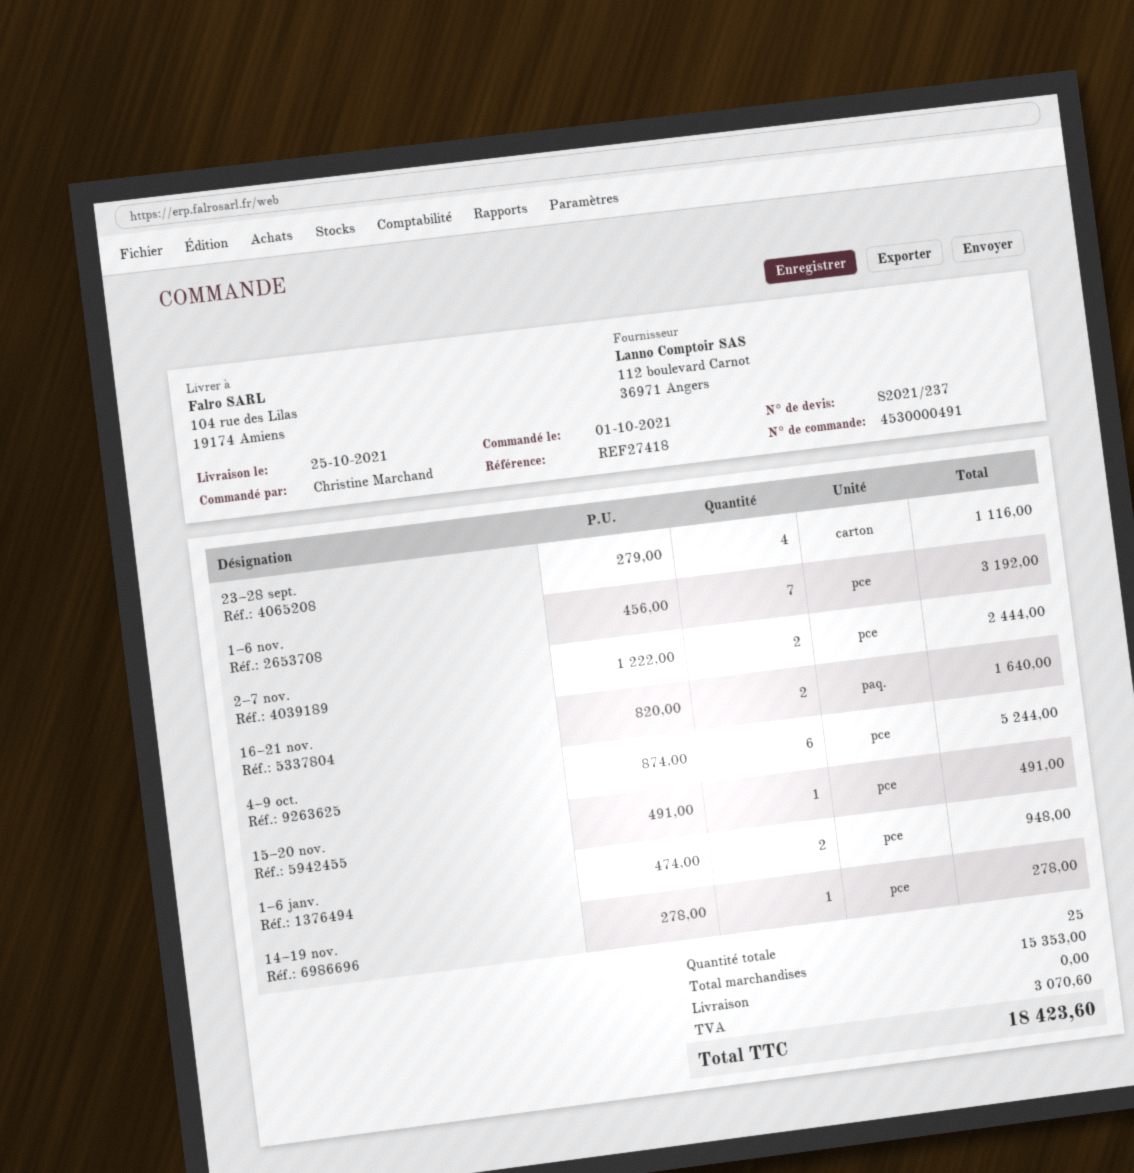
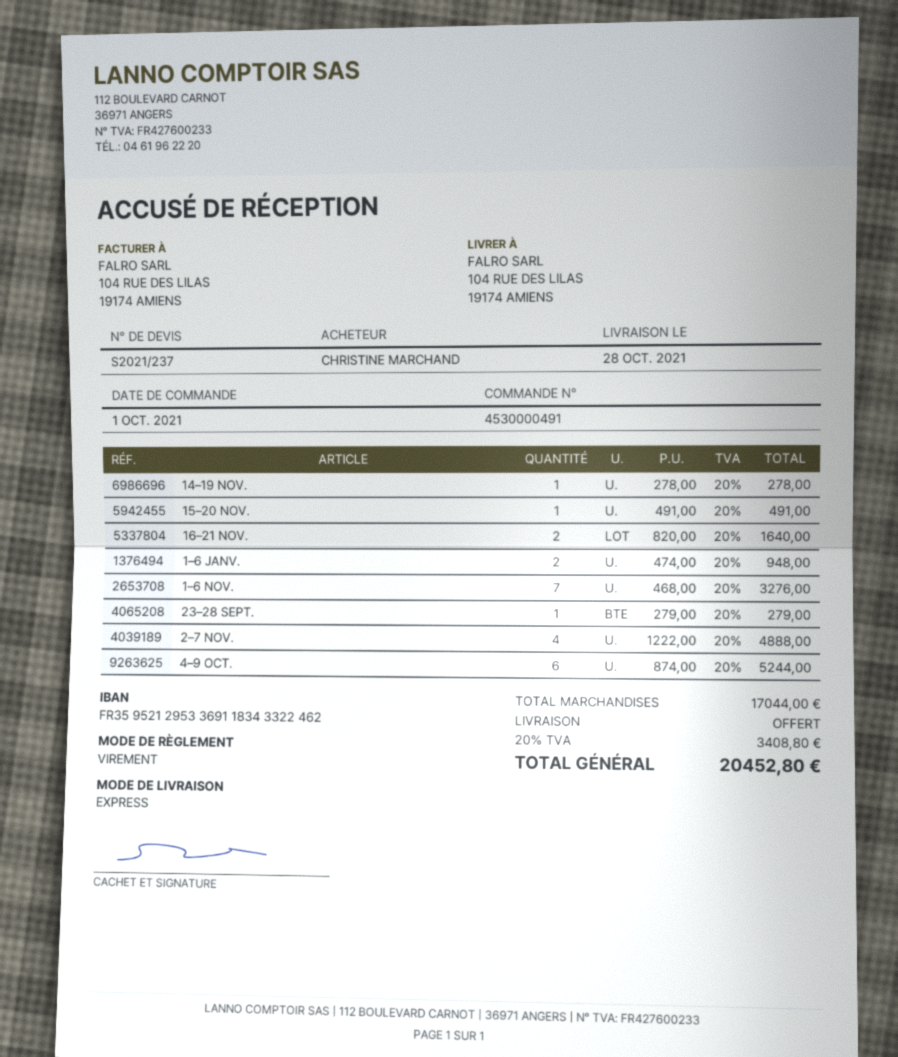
delivery date: 2021-10-25 -> 2021-10-28
23–28 sept.: 4 x 279.00 = 1116.00 -> 1 x 279.00 = 279.00
1–6 nov.: 7 x 456.00 = 3192.00 -> 7 x 468.00 = 3276.00
2–7 nov.: 2 x 1222.00 = 2444.00 -> 4 x 1222.00 = 4888.00
subtotal: 15353.00 -> 17044.00
tax: 3070.60 -> 3408.80
total: 18423.60 -> 20452.80

